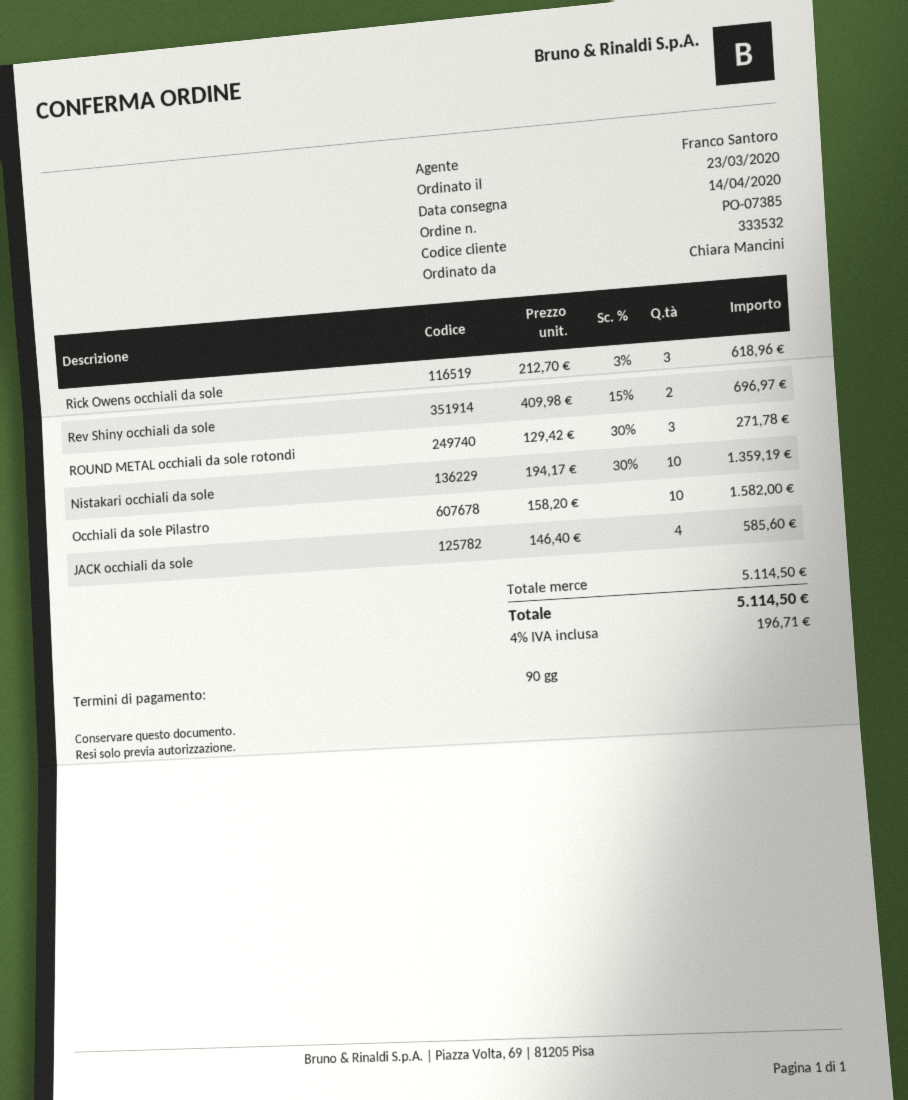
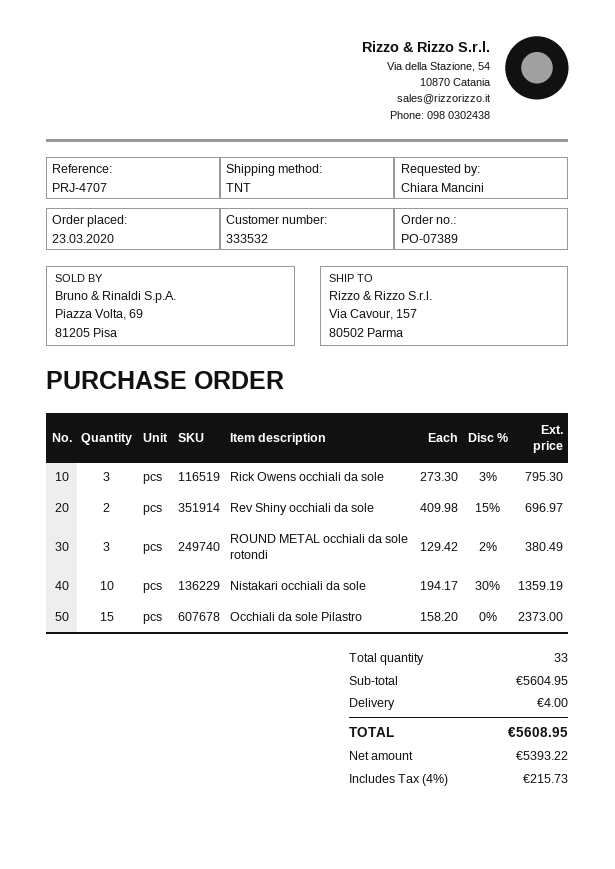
order number: PO-07385 -> PO-07389
Rick Owens occhiali da sole: 3 x 212.70 - 3% = 618.96 -> 3 x 273.30 - 3% = 795.30
ROUND METAL occhiali da sole rotondi: 3 x 129.42 - 30% = 271.78 -> 3 x 129.42 - 2% = 380.49
Occhiali da sole Pilastro: 10 x 158.20 = 1582.00 -> 15 x 158.20 = 2373.00
JACK occhiali da sole: 4 x 146.40 = 585.60 -> none
subtotal: 5114.50 -> 5604.95
shipping: none -> 4.00
tax: 4% = 196.71 -> 4% = 215.73
total: 5114.50 -> 5608.95

